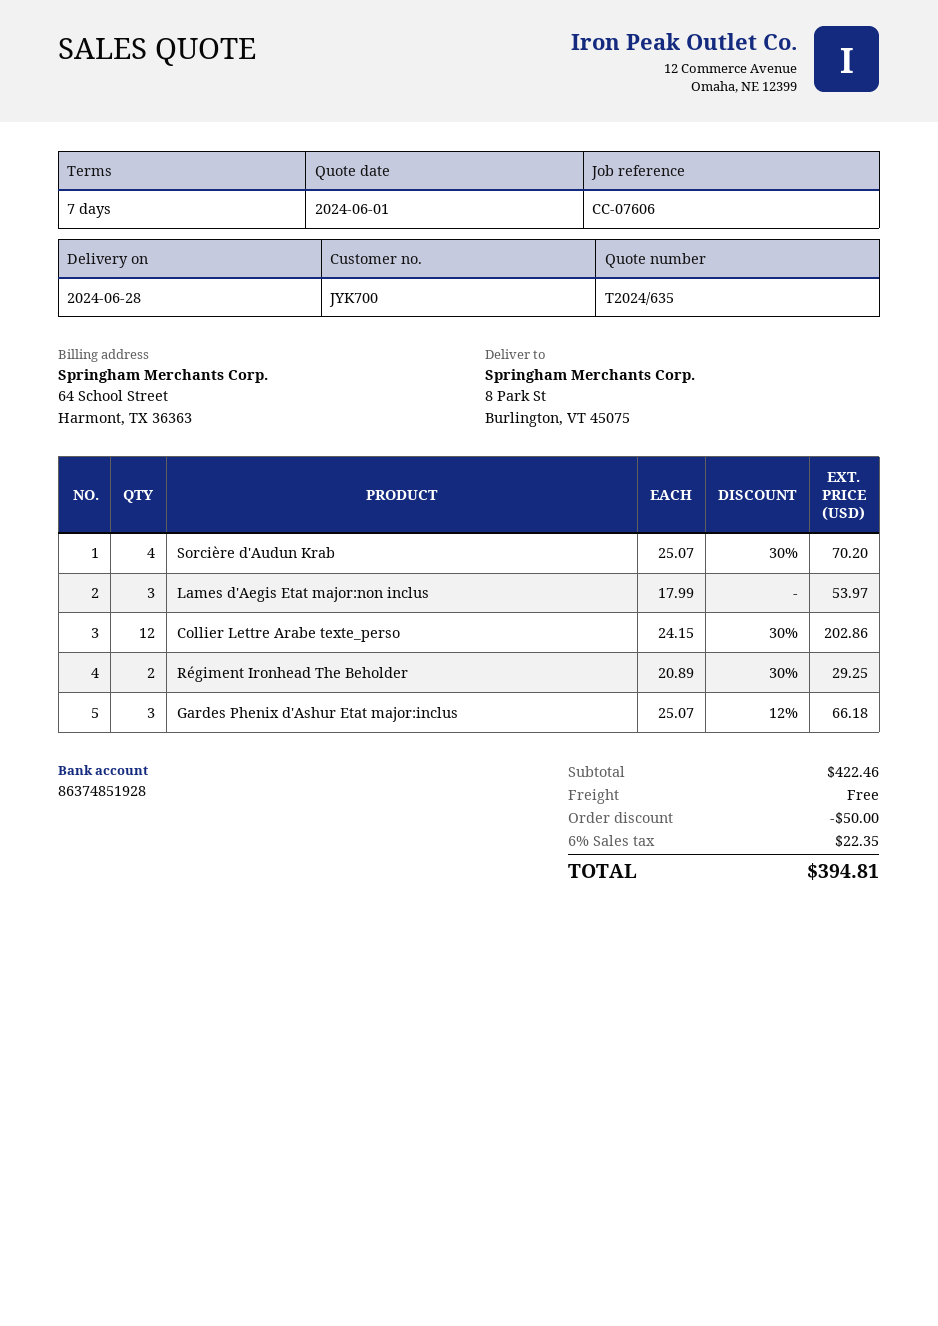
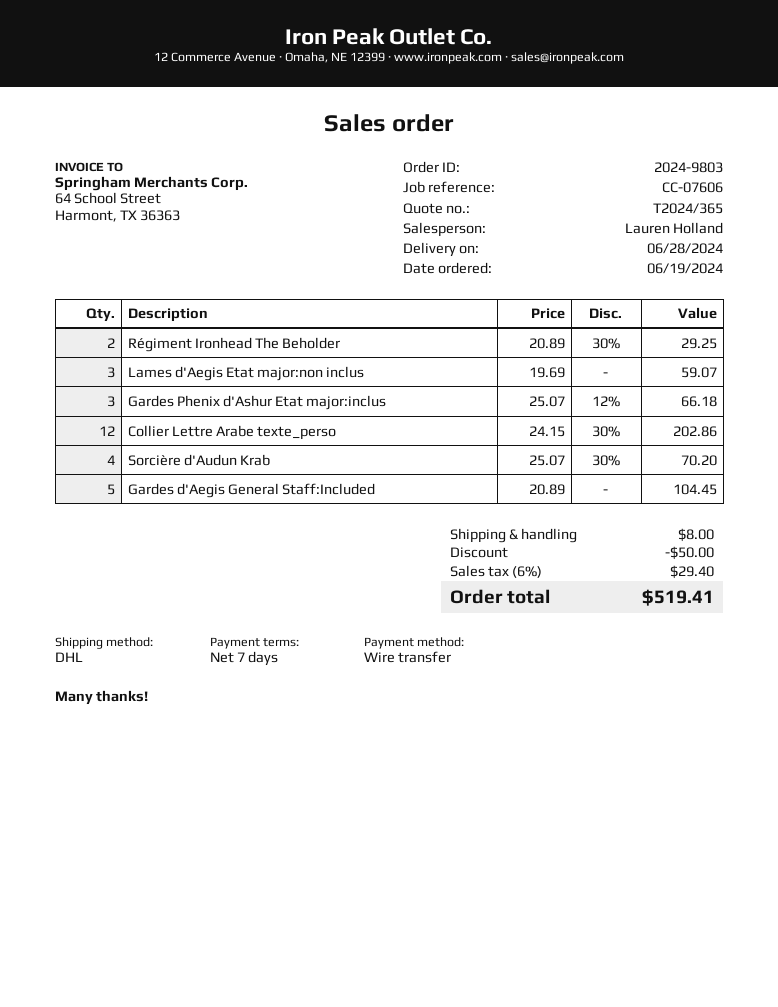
quote number: T2024/635 -> T2024/365
Lames d'Aegis Etat major:non inclus: 3 x 17.99 = 53.97 -> 3 x 19.69 = 59.07
Gardes d'Aegis General Staff:Included: none -> 5 x 20.89 = 104.45
shipping: 0.00 -> 8.00
tax: 6% = 22.35 -> 6% = 29.40
total: 394.81 -> 519.41

